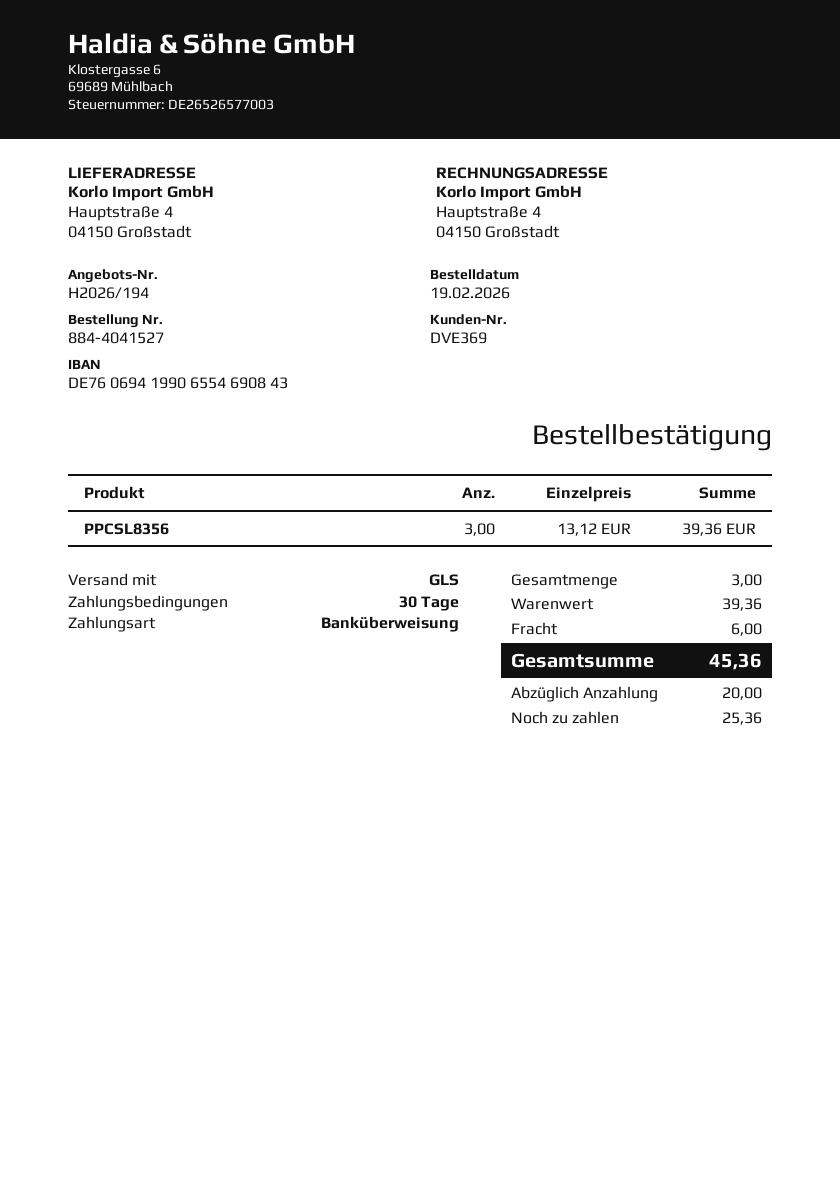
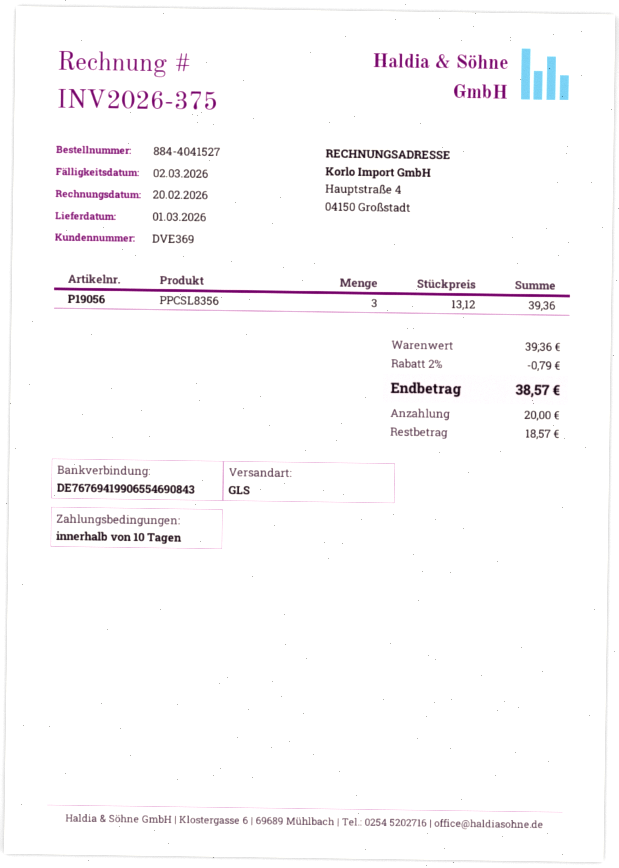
payment terms: 30 days -> 10 days
bank account: DE76069419906554690843 -> DE76769419906554690843
discount: none -> 2% = 0.79
shipping: 6.00 -> none
total: 45.36 -> 38.57
balance: 25.36 -> 18.57

